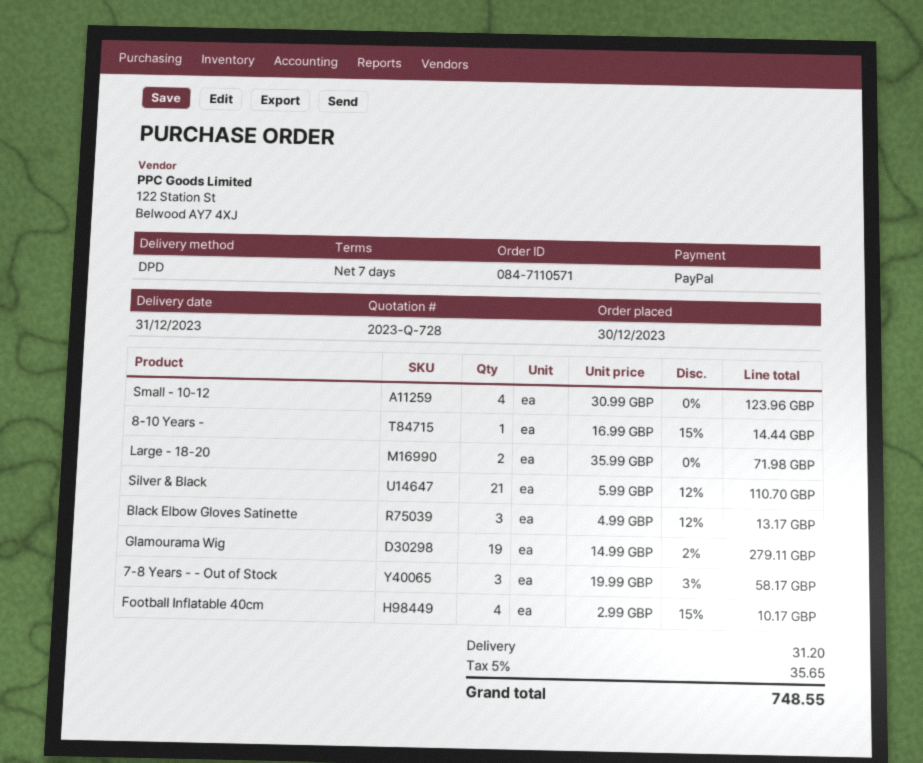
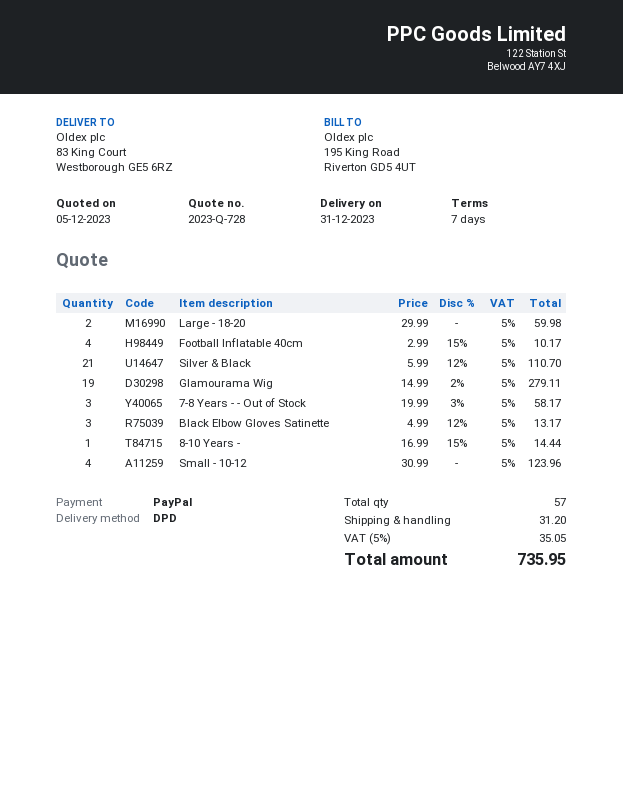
Large - 18-20: 2 x 35.99 = 71.98 -> 2 x 29.99 = 59.98
tax: 5% = 35.65 -> 5% = 35.05
total: 748.55 -> 735.95

